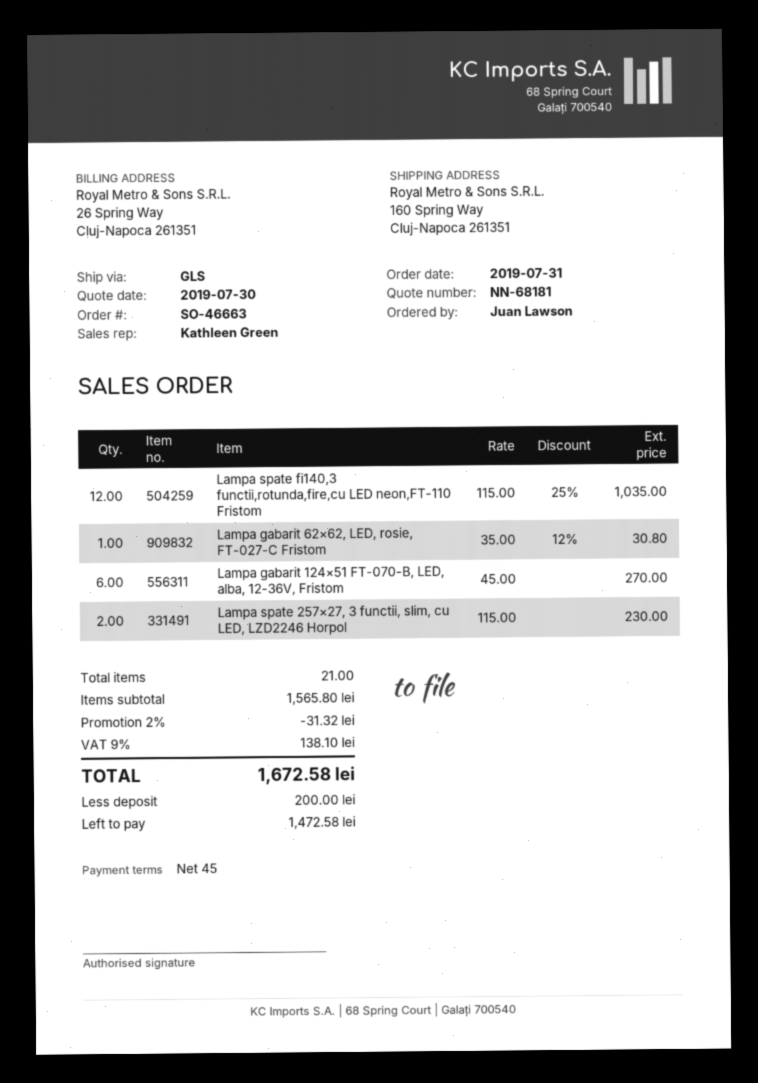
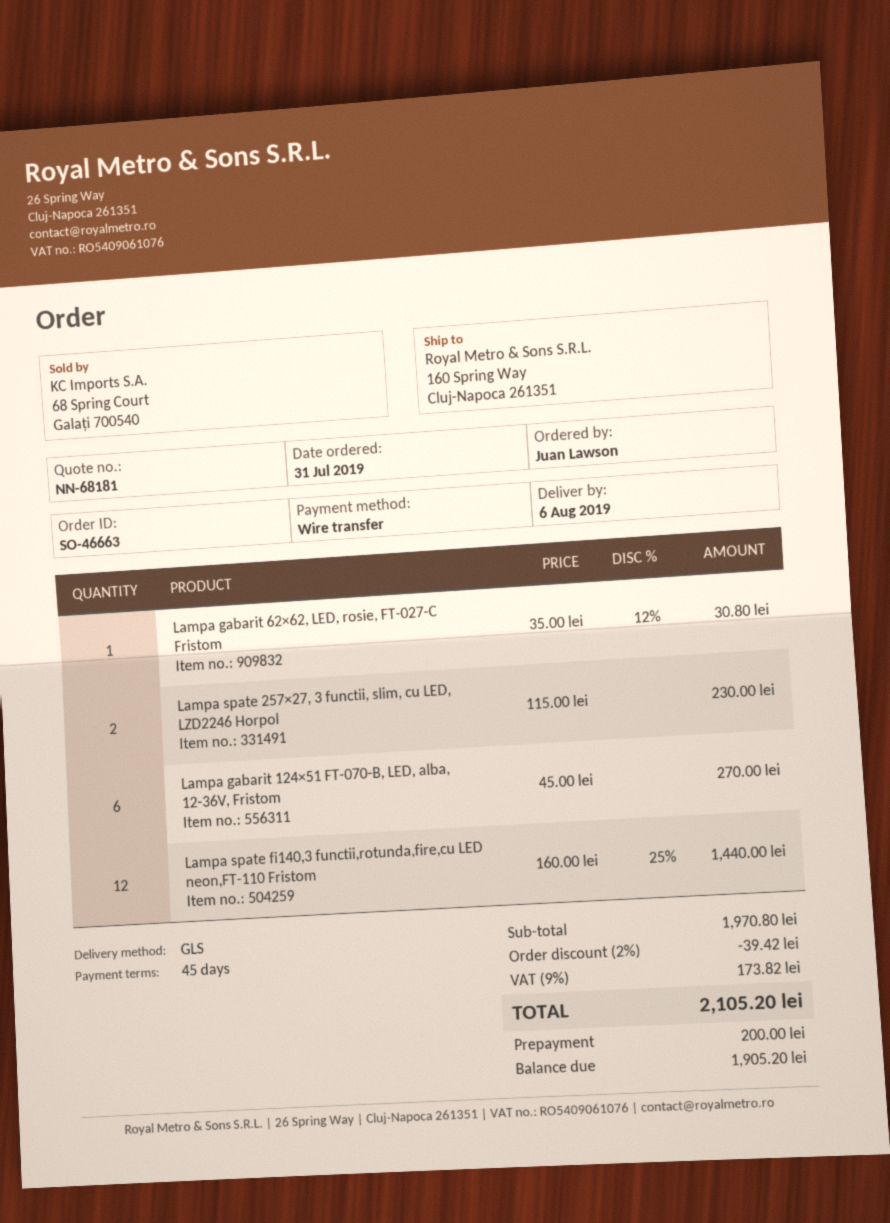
Lampa spate fi140,3 functii,rotunda,fire,cu LED neon,FT-110 Fristom: 12 x 115.00 - 25% = 1035.00 -> 12 x 160.00 - 25% = 1440.00
subtotal: 1565.80 -> 1970.80
discount: 2% = 31.32 -> 2% = 39.42
tax: 9% = 138.10 -> 9% = 173.82
total: 1672.58 -> 2105.20
balance: 1472.58 -> 1905.20

